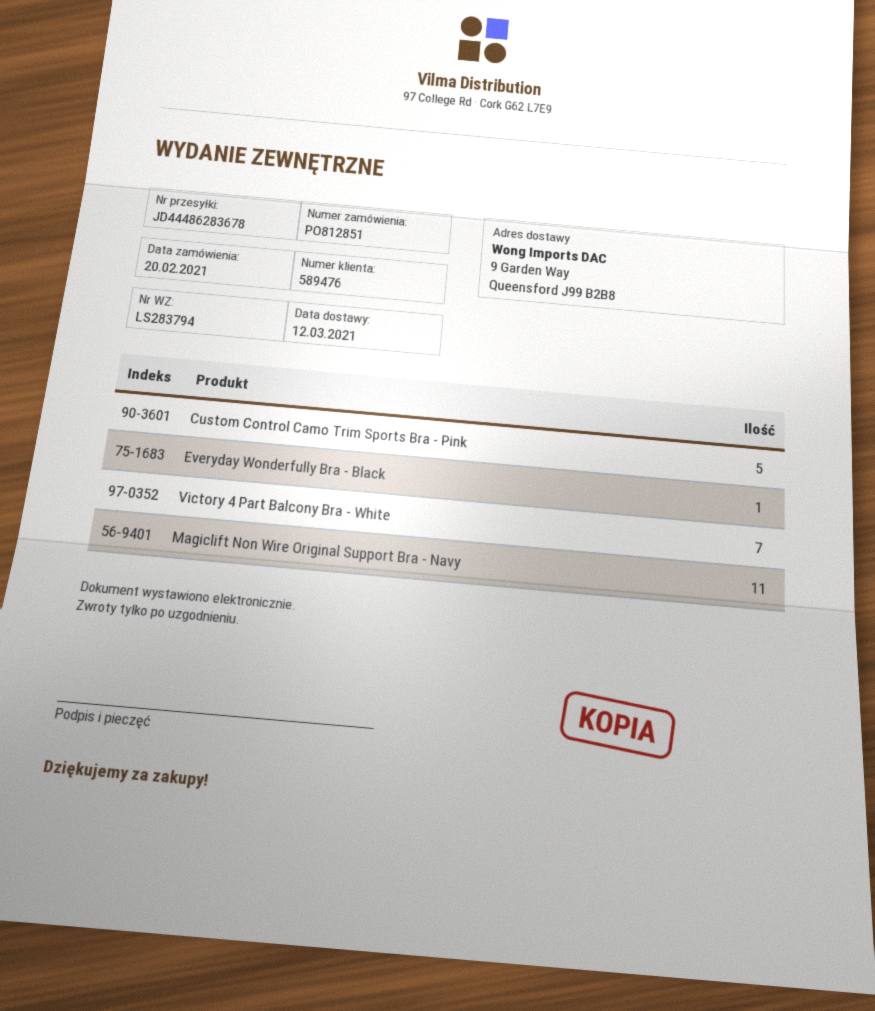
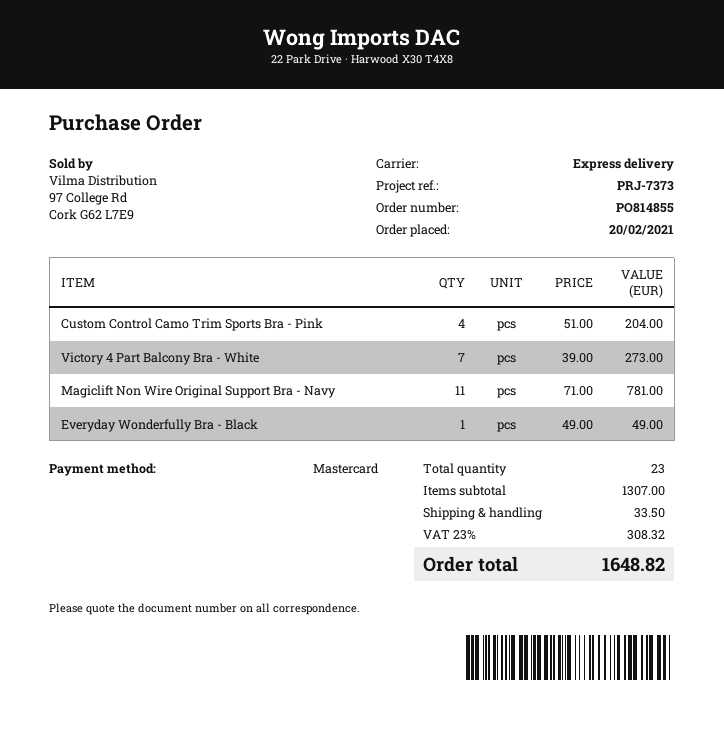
order number: PO812851 -> PO814855
Custom Control Camo Trim Sports Bra - Pink: 5 -> 4

